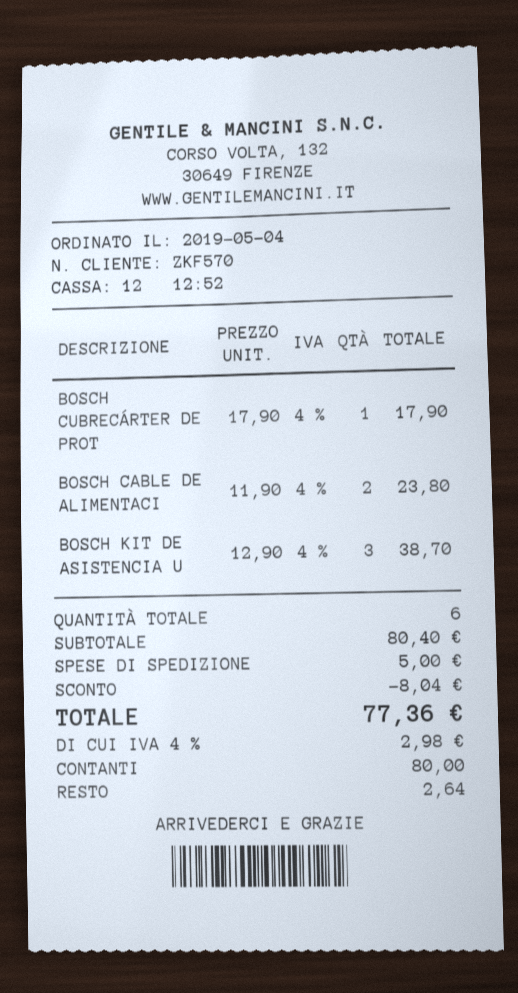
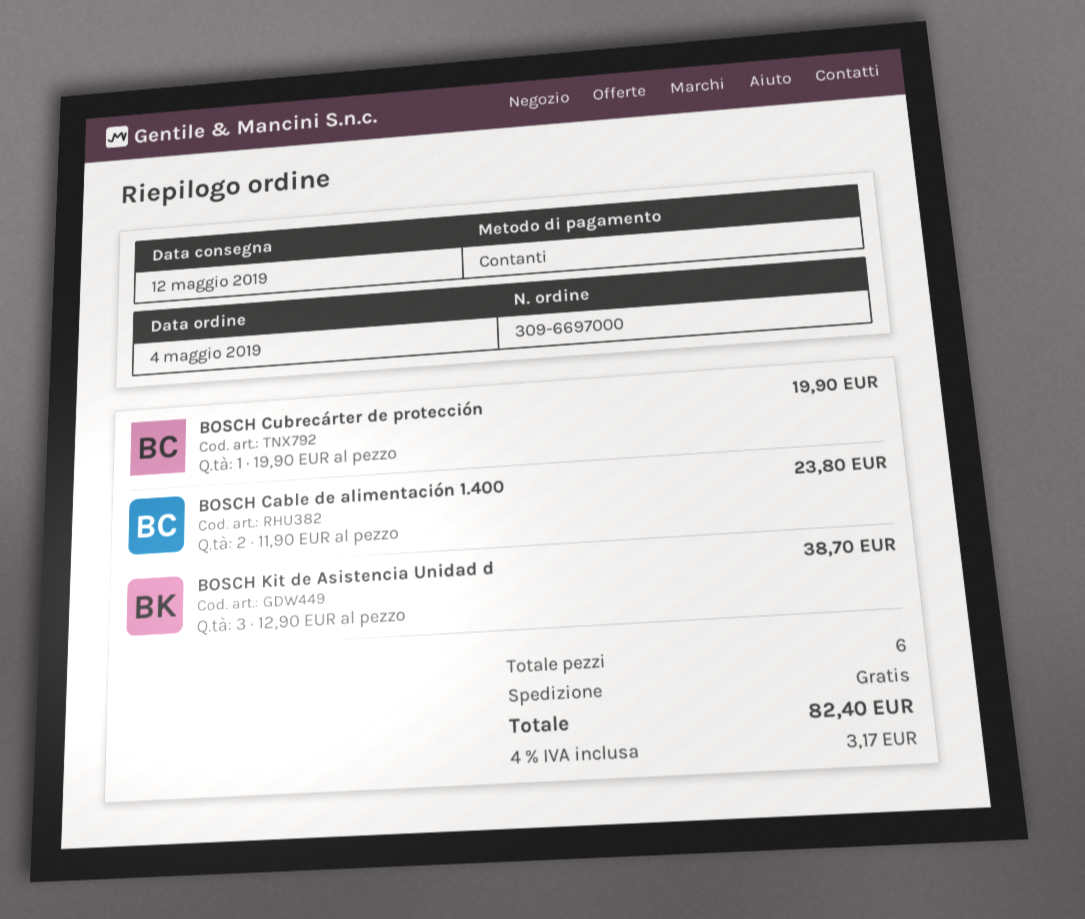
BOSCH CUBRECÁRTER DE PROT: 1 x 17.90 = 17.90 -> 1 x 19.90 = 19.90
discount: 8.04 -> none
shipping: 5.00 -> 0.00
tax: 4% = 2.98 -> 4% = 3.17
total: 77.36 -> 82.40

